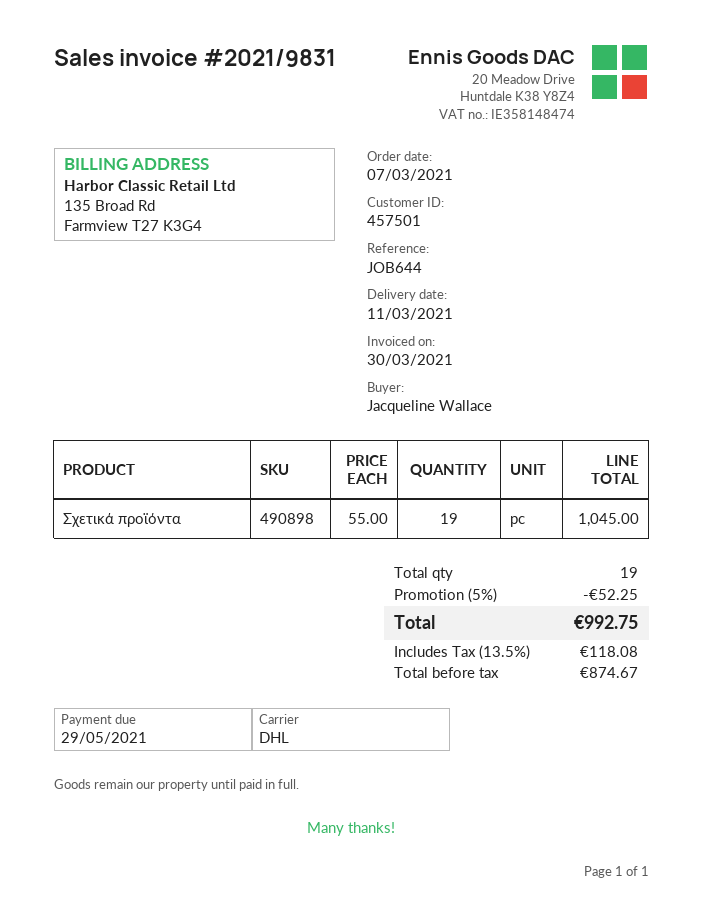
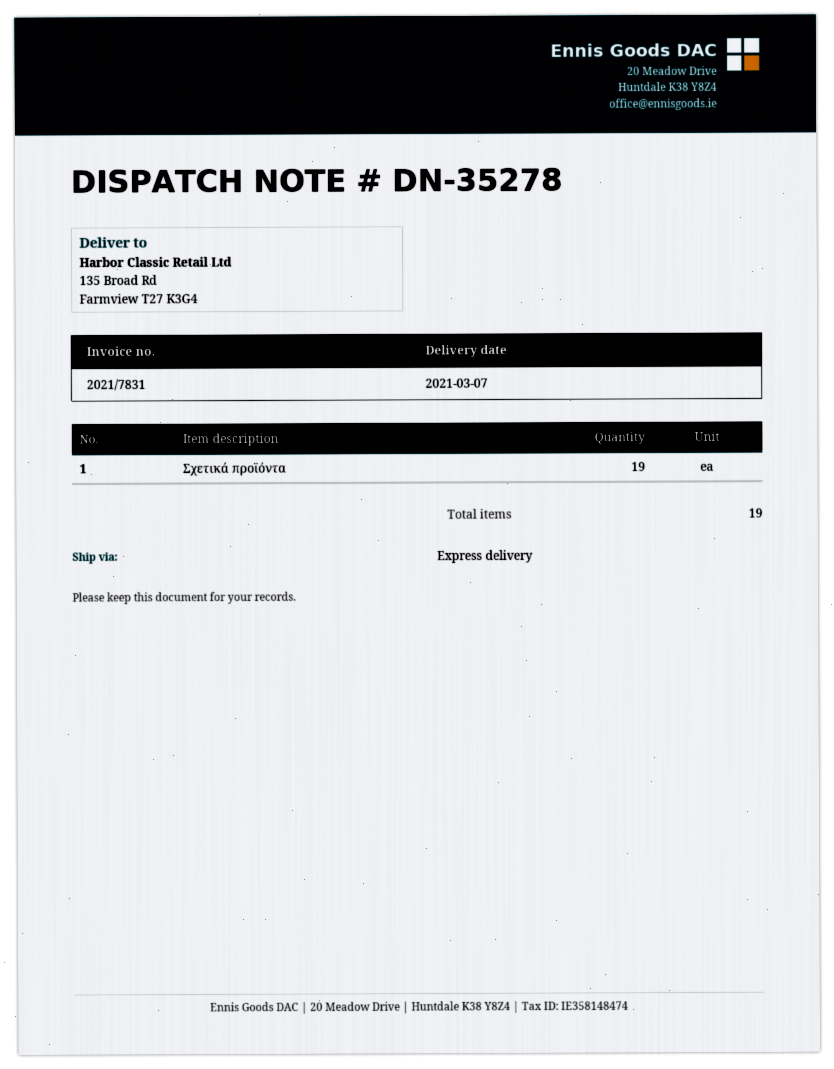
delivery date: 2021-03-11 -> 2021-03-07
invoice number: 2021/9831 -> 2021/7831
shipping method: DHL -> express

